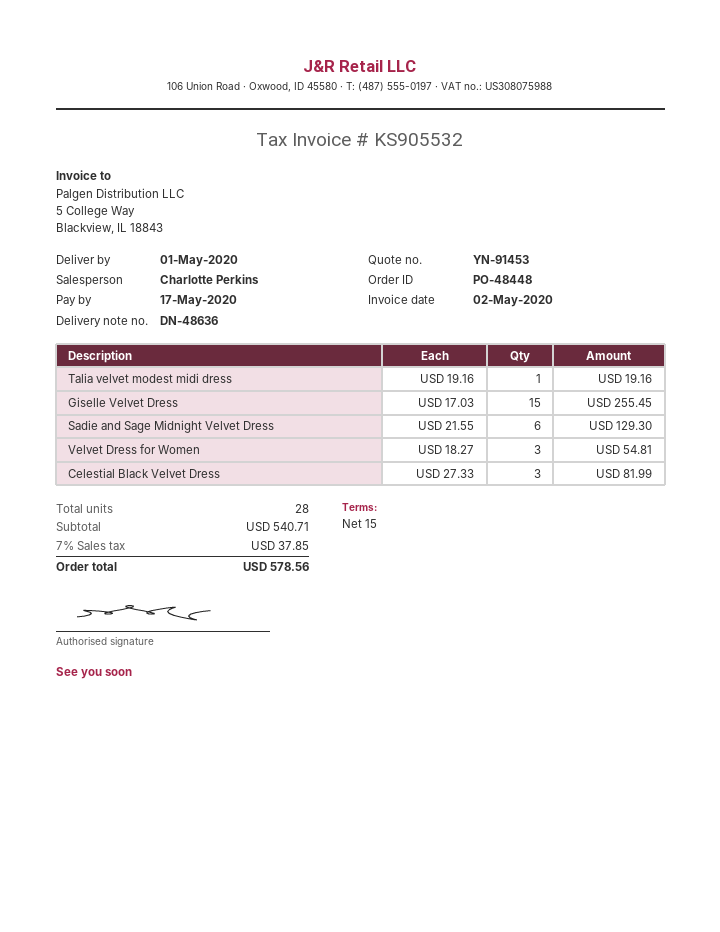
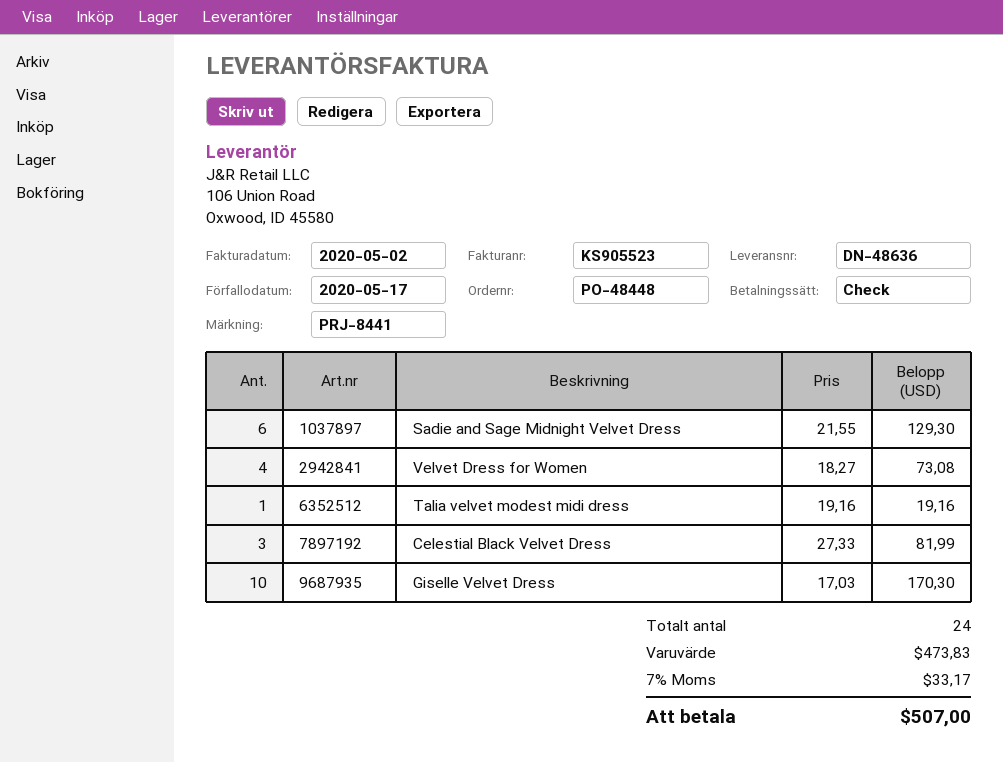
invoice number: KS905532 -> KS905523
Giselle Velvet Dress: 15 x 17.03 = 255.45 -> 10 x 17.03 = 170.30
Velvet Dress for Women: 3 x 18.27 = 54.81 -> 4 x 18.27 = 73.08
total quantity: 28 -> 24
subtotal: 540.71 -> 473.83
tax: 7% = 37.85 -> 7% = 33.17
total: 578.56 -> 507.00

